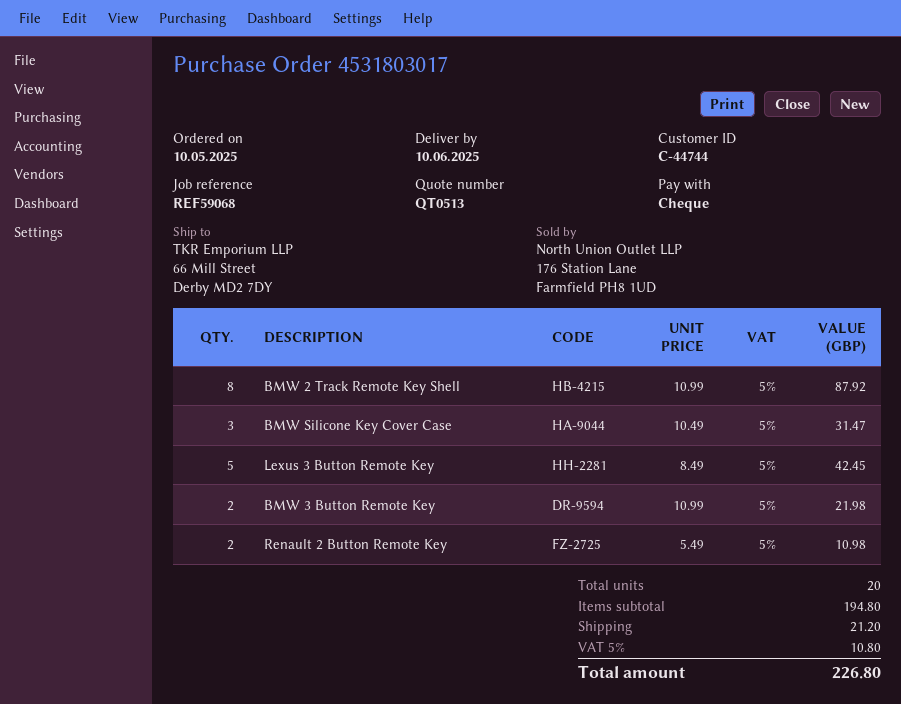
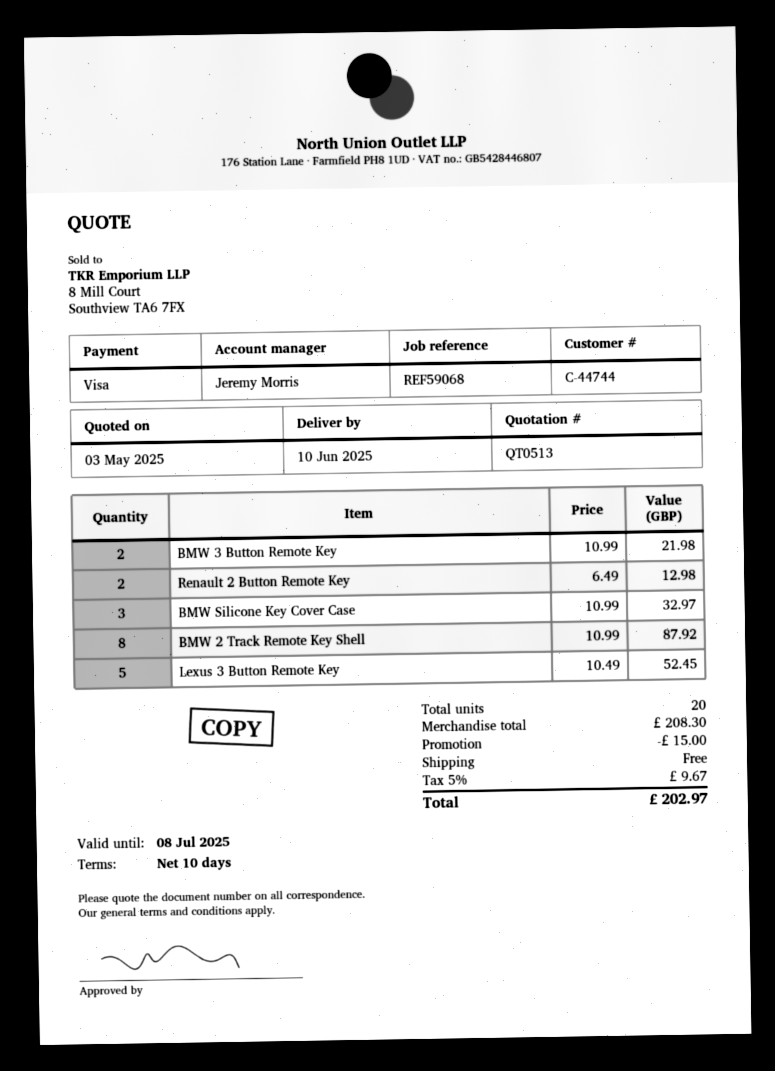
payment method: cheque -> Visa
BMW Silicone Key Cover Case: 3 x 10.49 = 31.47 -> 3 x 10.99 = 32.97
Lexus 3 Button Remote Key: 5 x 8.49 = 42.45 -> 5 x 10.49 = 52.45
Renault 2 Button Remote Key: 2 x 5.49 = 10.98 -> 2 x 6.49 = 12.98
subtotal: 194.80 -> 208.30
discount: none -> 15.00
shipping: 21.20 -> 0.00
tax: 5% = 10.80 -> 5% = 9.67
total: 226.80 -> 202.97

